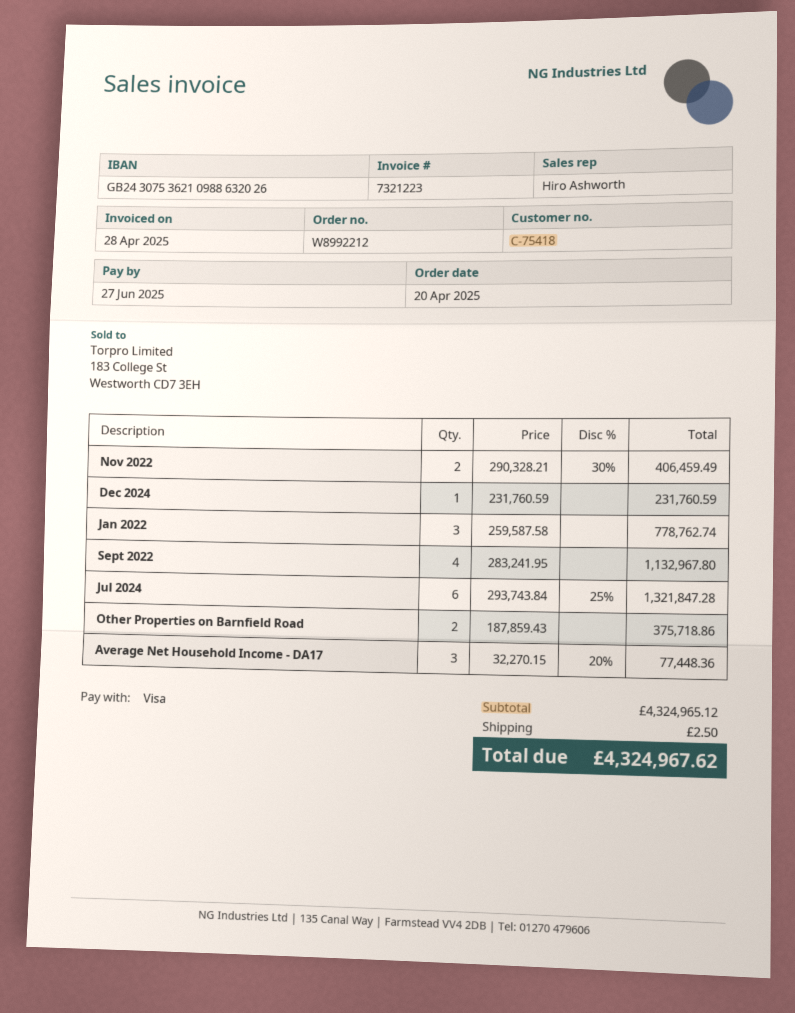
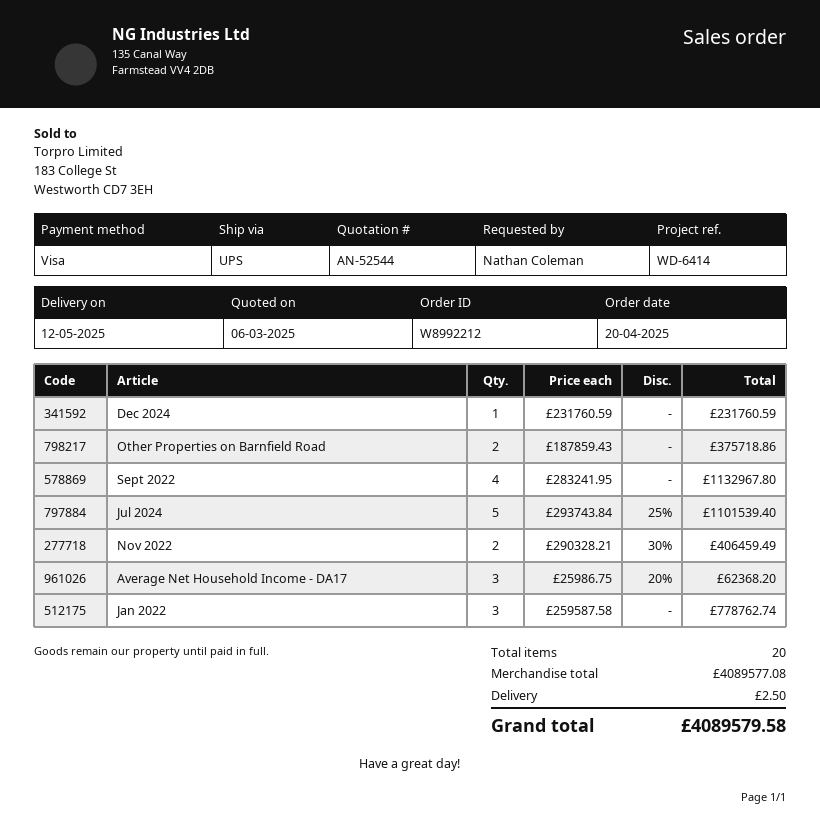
Jul 2024: 6 x 293743.84 - 25% = 1321847.28 -> 5 x 293743.84 - 25% = 1101539.40
Average Net Household Income - DA17: 3 x 32270.15 - 20% = 77448.36 -> 3 x 25986.75 - 20% = 62368.20
subtotal: 4324965.12 -> 4089577.08
total: 4324967.62 -> 4089579.58

